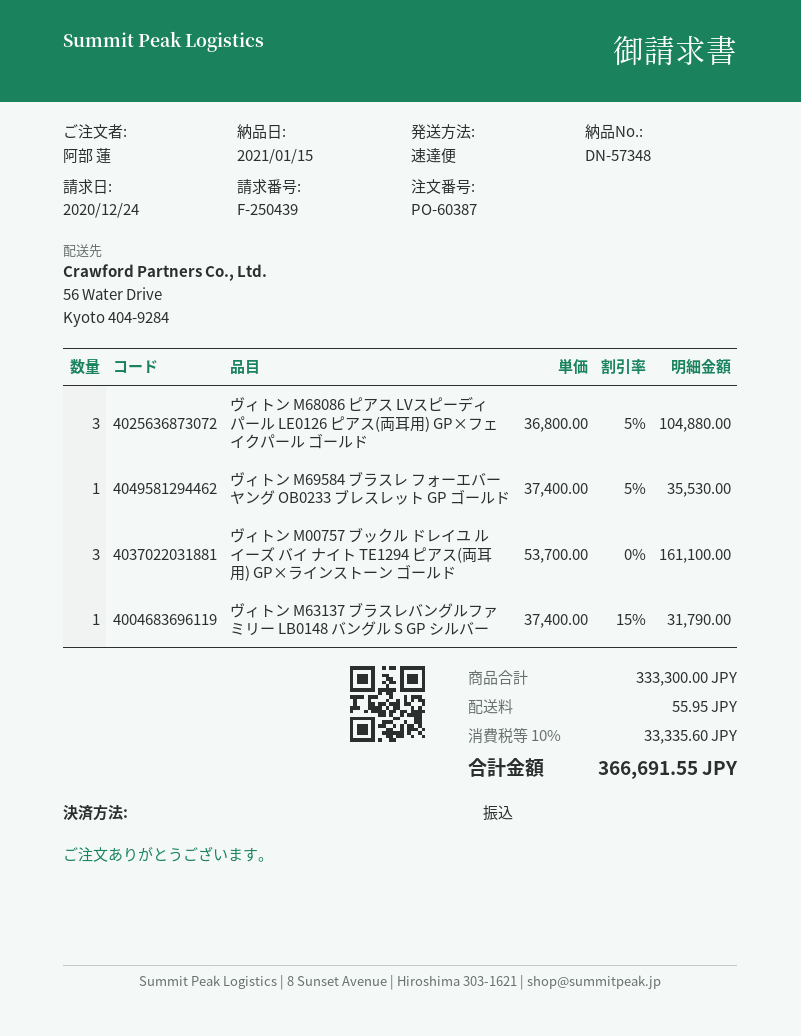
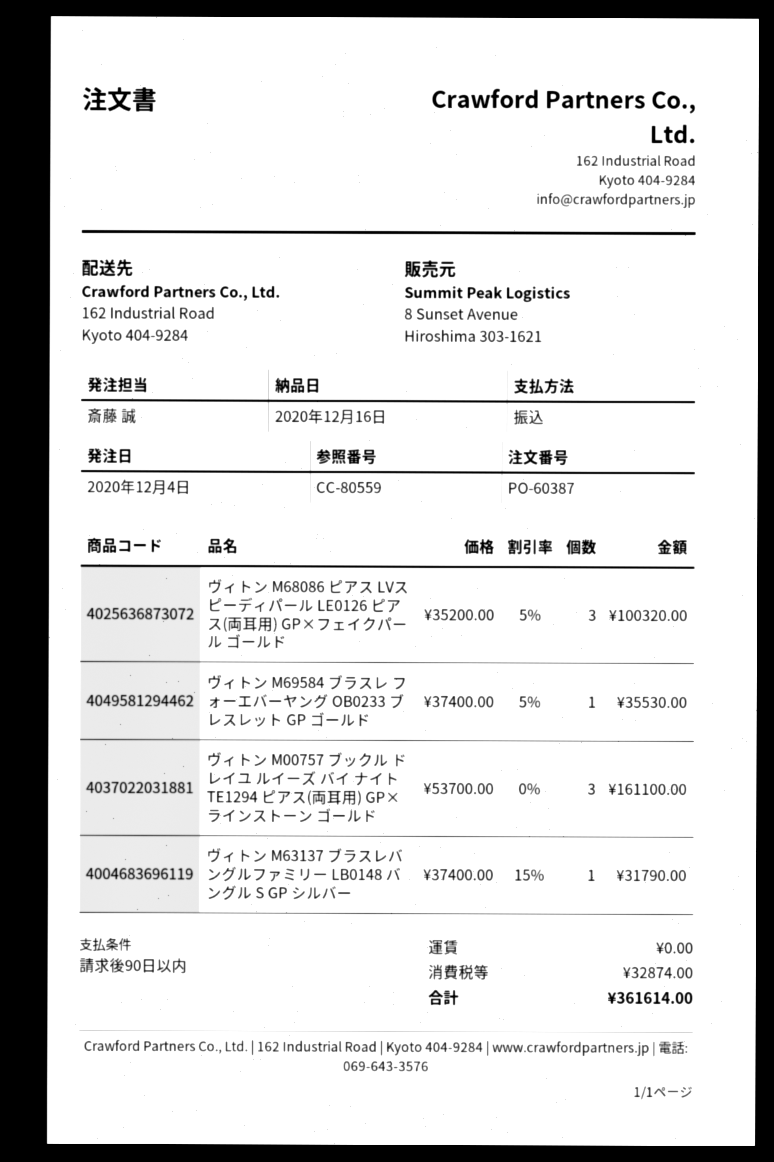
delivery date: 2021-01-15 -> 2020-12-16
ordered by: 阿部 蓮 -> 斎藤 誠
ship to: 56 Water Drive, Kyoto 404-9284 -> 162 Industrial Road, Kyoto 404-9284
ヴィトン M68086 ピアス LVスピーディパール LE0126 ピアス(両耳用) GP×フェイクパール ゴールド: 3 x 36800.00 - 5% = 104880.00 -> 3 x 35200.00 - 5% = 100320.00
shipping: 55.95 -> 0.00
tax: 33335.60 -> 32874.00
total: 366691.55 -> 361614.00

